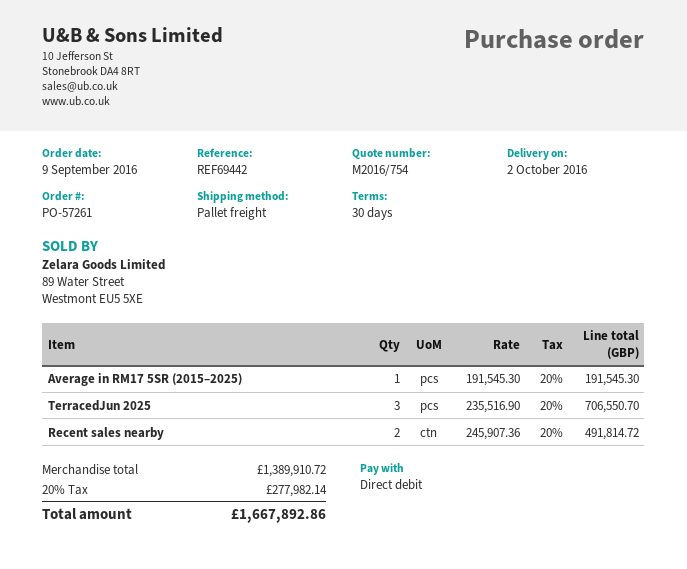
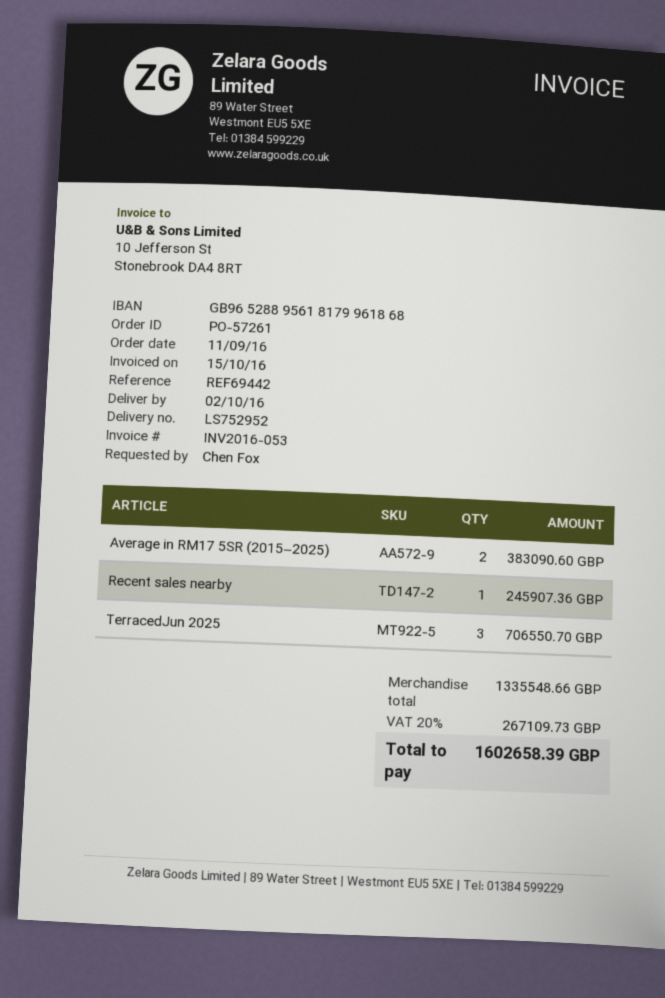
order date: 2016-09-09 -> 2016-09-11
Average in RM17 5SR (2015–2025): 1 for 191545.30 -> 2 for 383090.60
Recent sales nearby: 2 for 491814.72 -> 1 for 245907.36
subtotal: 1389910.72 -> 1335548.66
tax: 20% = 277982.14 -> 20% = 267109.73
total: 1667892.86 -> 1602658.39

